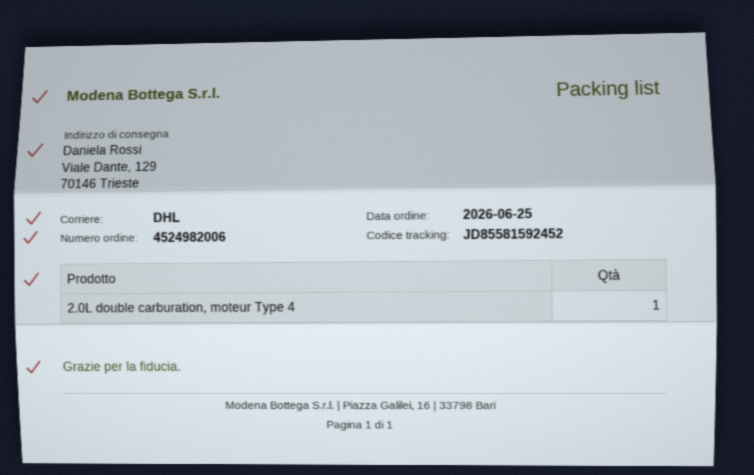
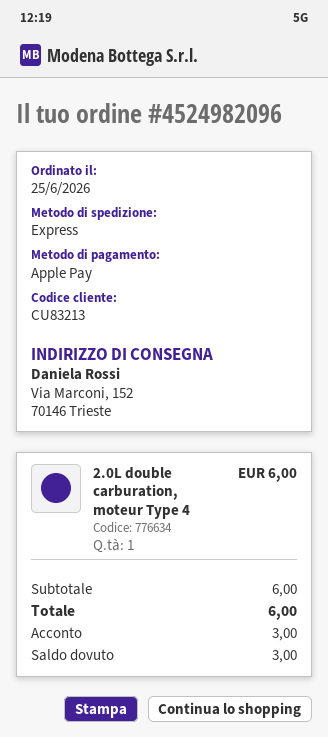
order number: 4524982006 -> 4524982096
shipping method: DHL -> express
ship to: Viale Dante, 129, 70146 Trieste -> Via Marconi, 152, 70146 Trieste

